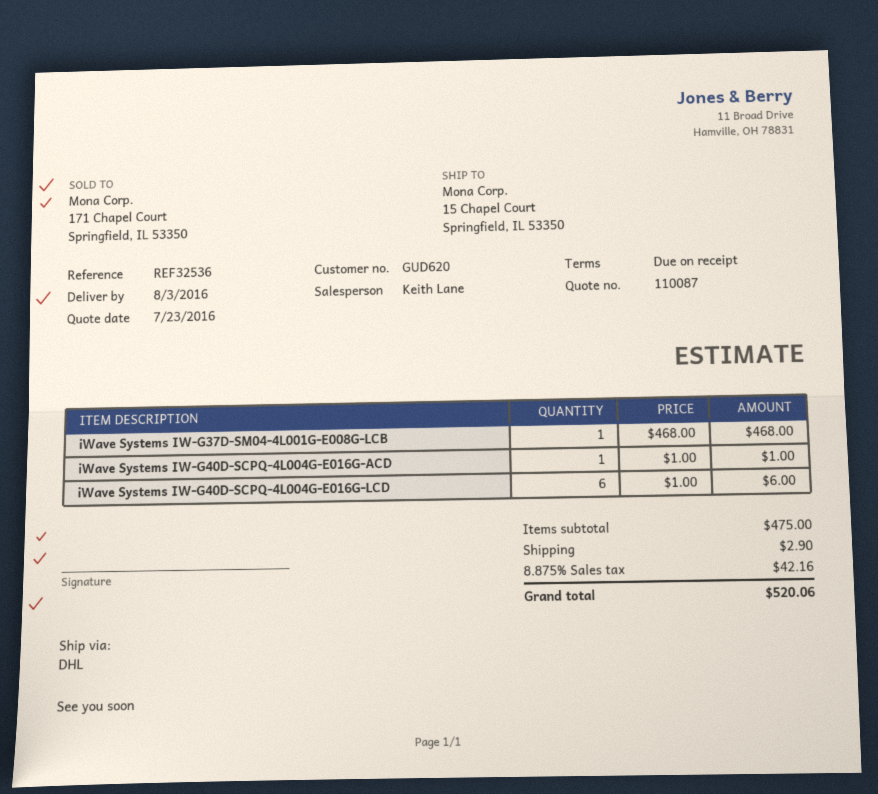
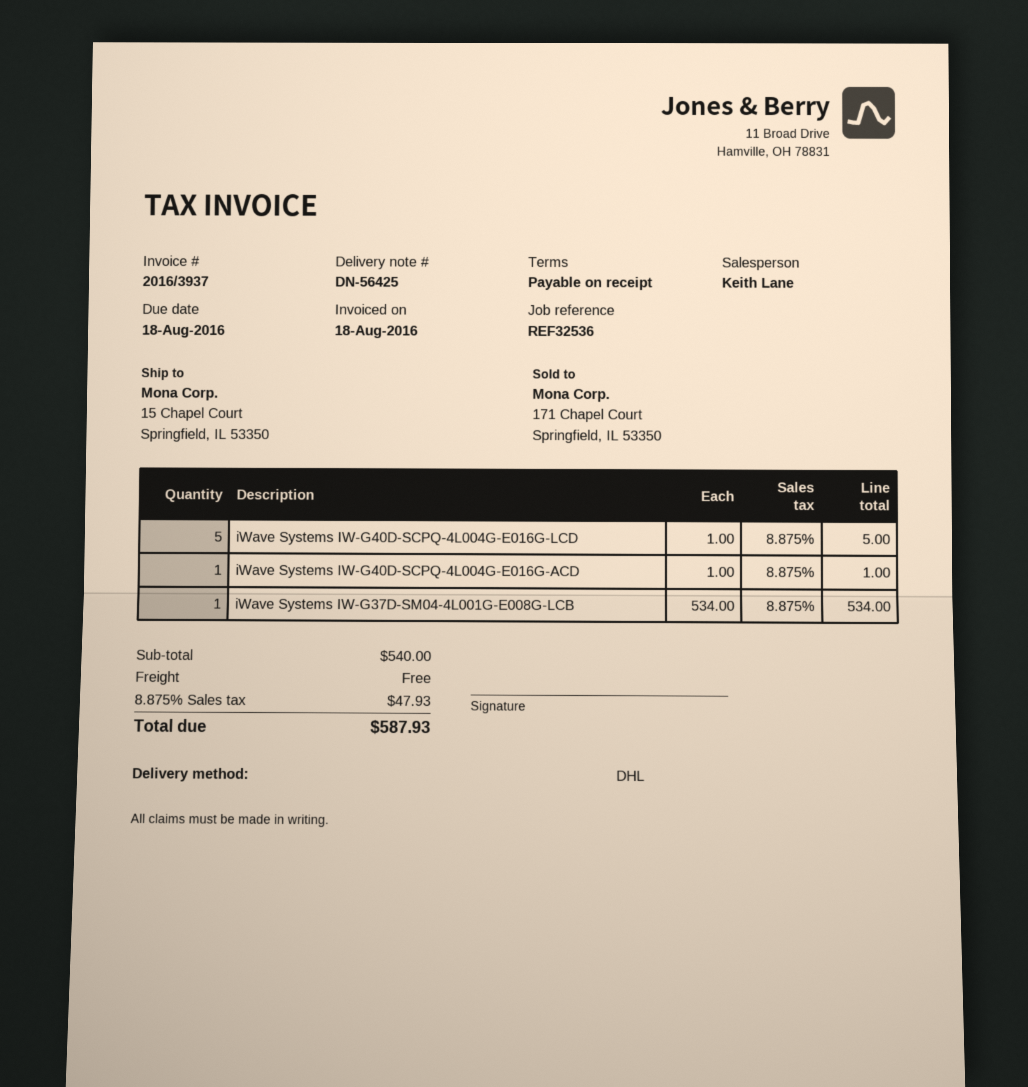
iWave Systems IW-G37D-SM04-4L001G-E008G-LCB: 1 x 468.00 = 468.00 -> 1 x 534.00 = 534.00
iWave Systems IW-G40D-SCPQ-4L004G-E016G-LCD: 6 x 1.00 = 6.00 -> 5 x 1.00 = 5.00
subtotal: 475.00 -> 540.00
shipping: 2.90 -> 0.00
tax: 8.875% = 42.16 -> 8.875% = 47.93
total: 520.06 -> 587.93

